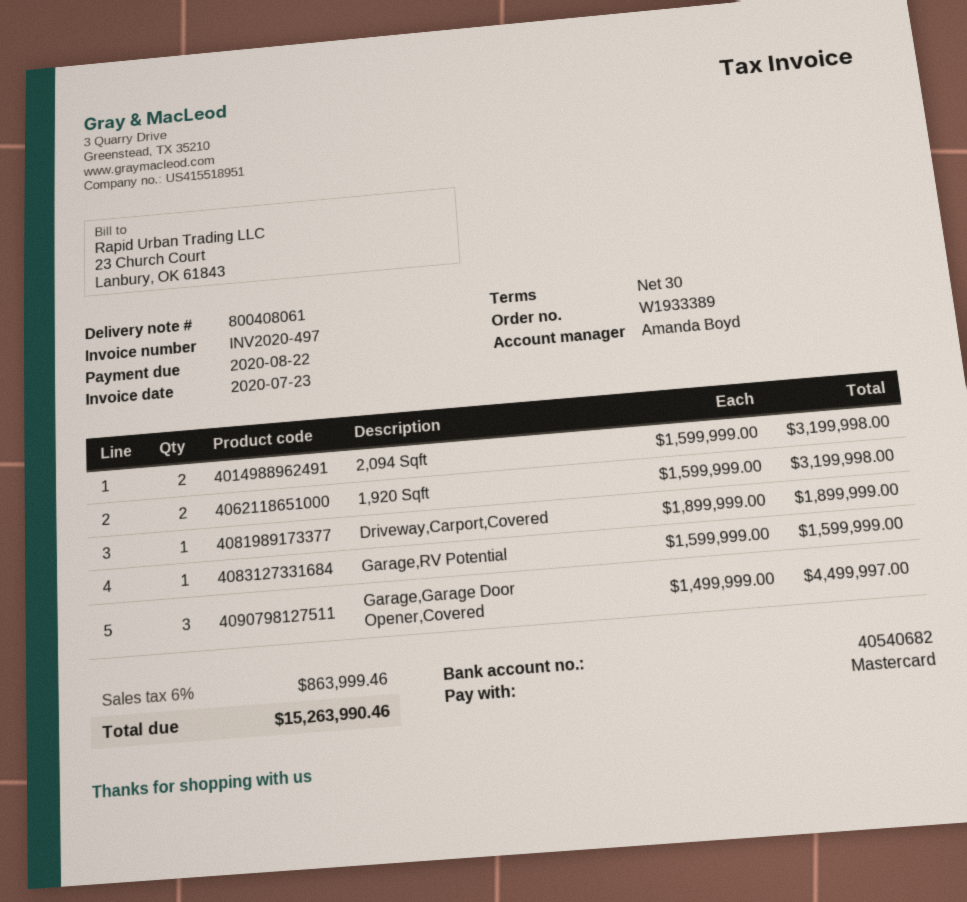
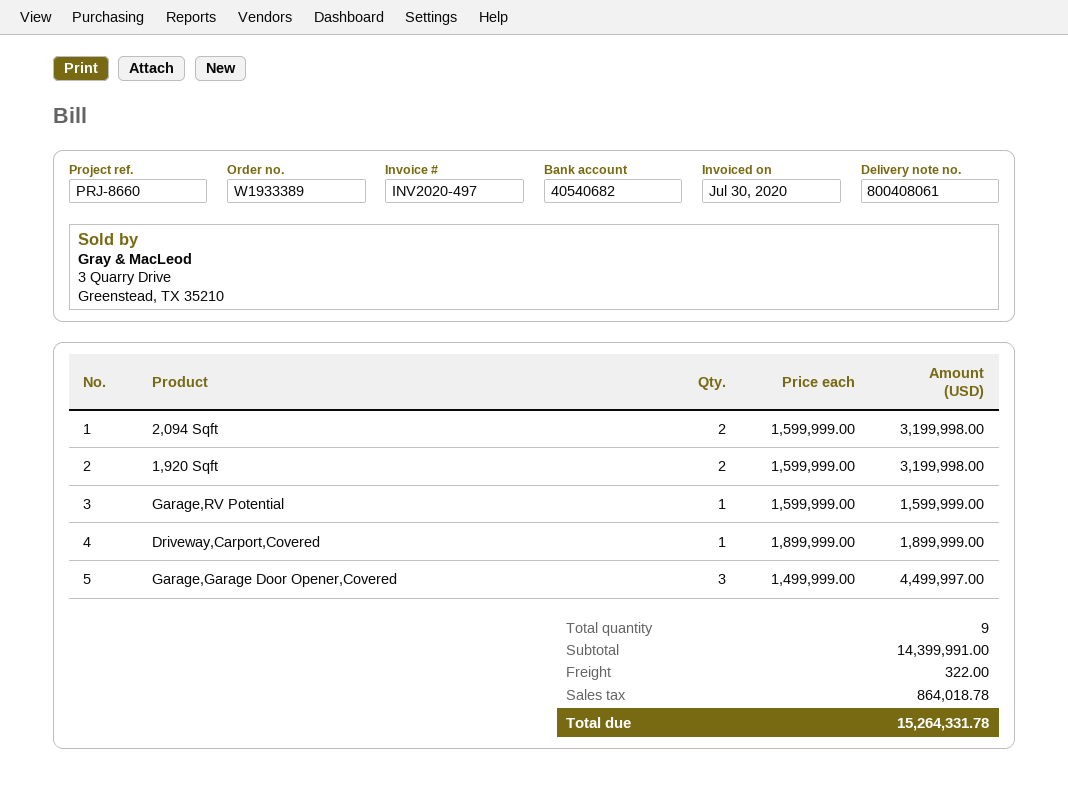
invoice date: 2020-07-23 -> 2020-07-30
shipping: none -> 322.00
tax: 863999.46 -> 864018.78
total: 15263990.46 -> 15264331.78

